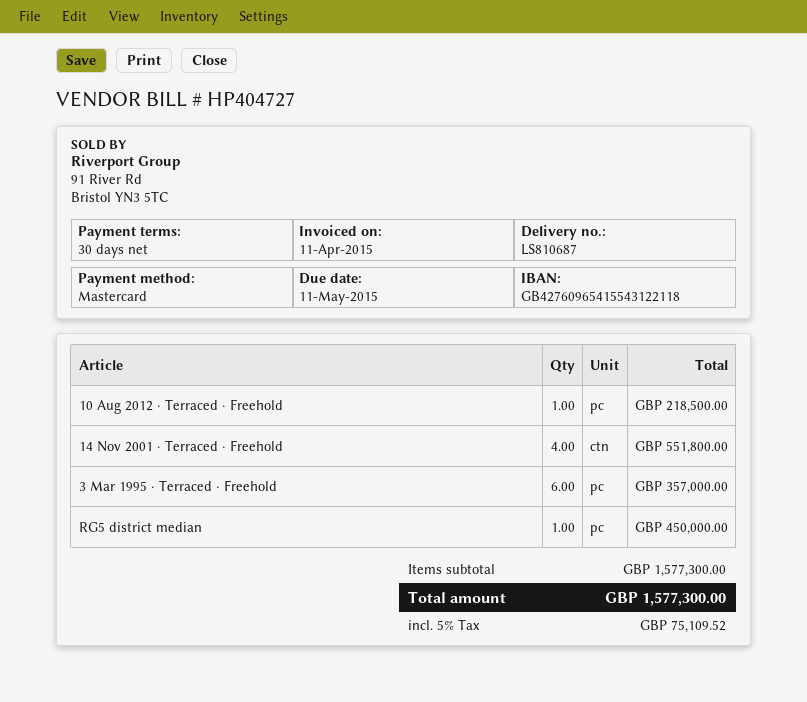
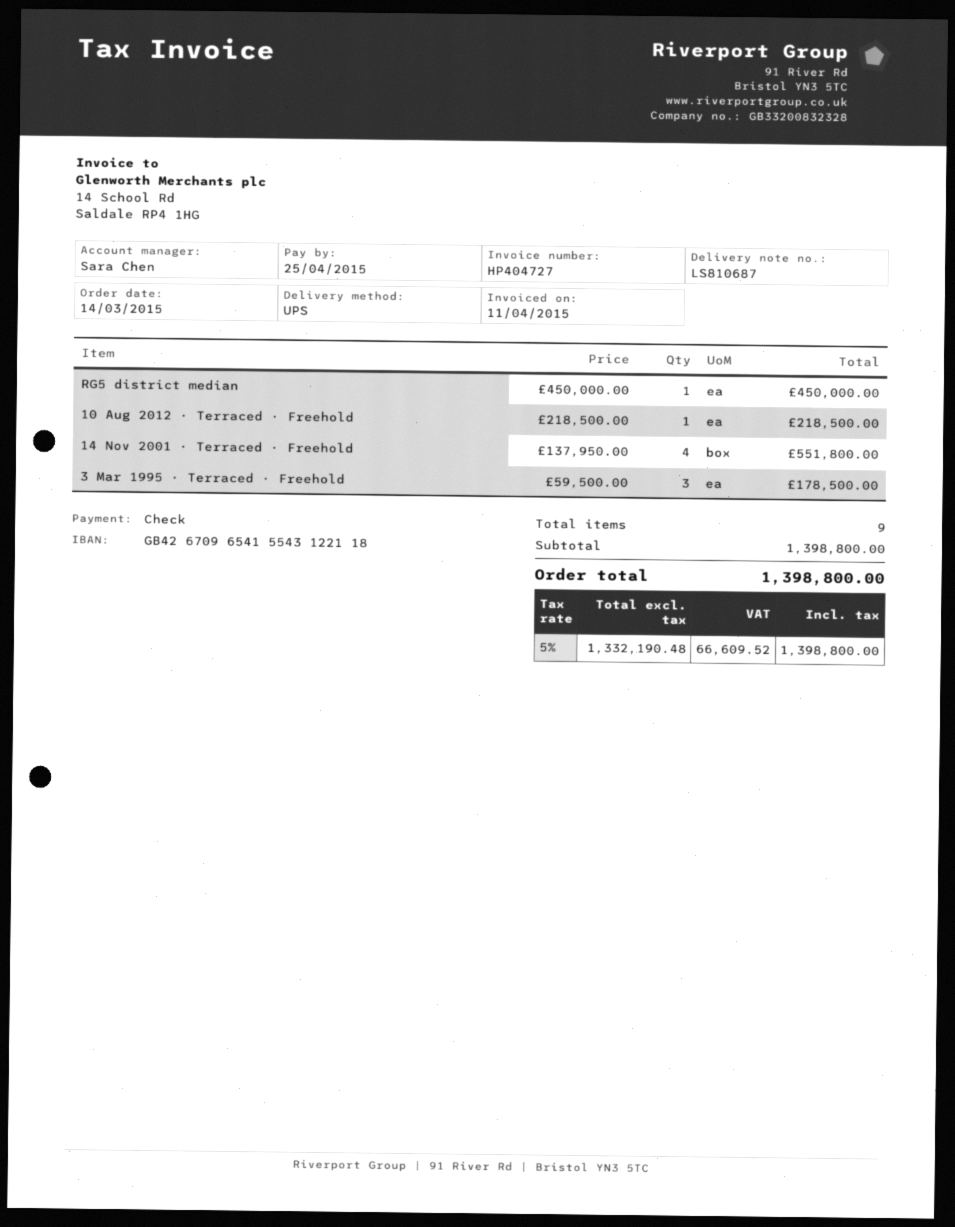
due date: 2015-05-11 -> 2015-04-25
payment method: Mastercard -> cheque
bank account: GB42760965415543122118 -> GB42670965415543122118
3 Mar 1995 · Terraced · Freehold: 6 for 357000.00 -> 3 for 178500.00
subtotal: 1577300.00 -> 1398800.00
tax: 5% = 75109.52 -> 5% = 66609.52
total: 1577300.00 -> 1398800.00

